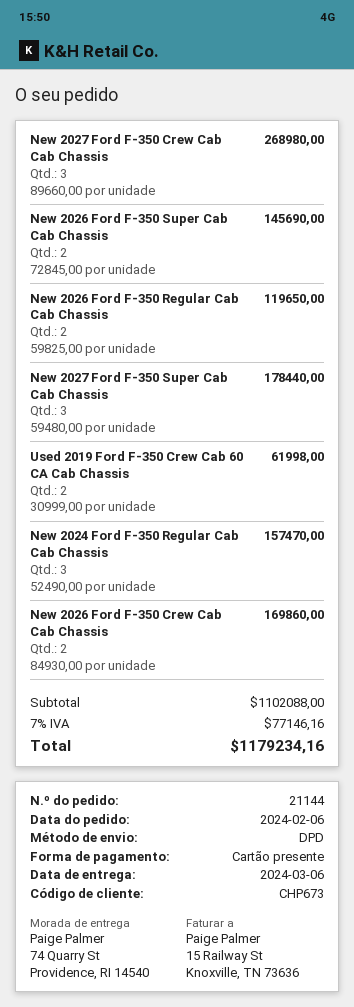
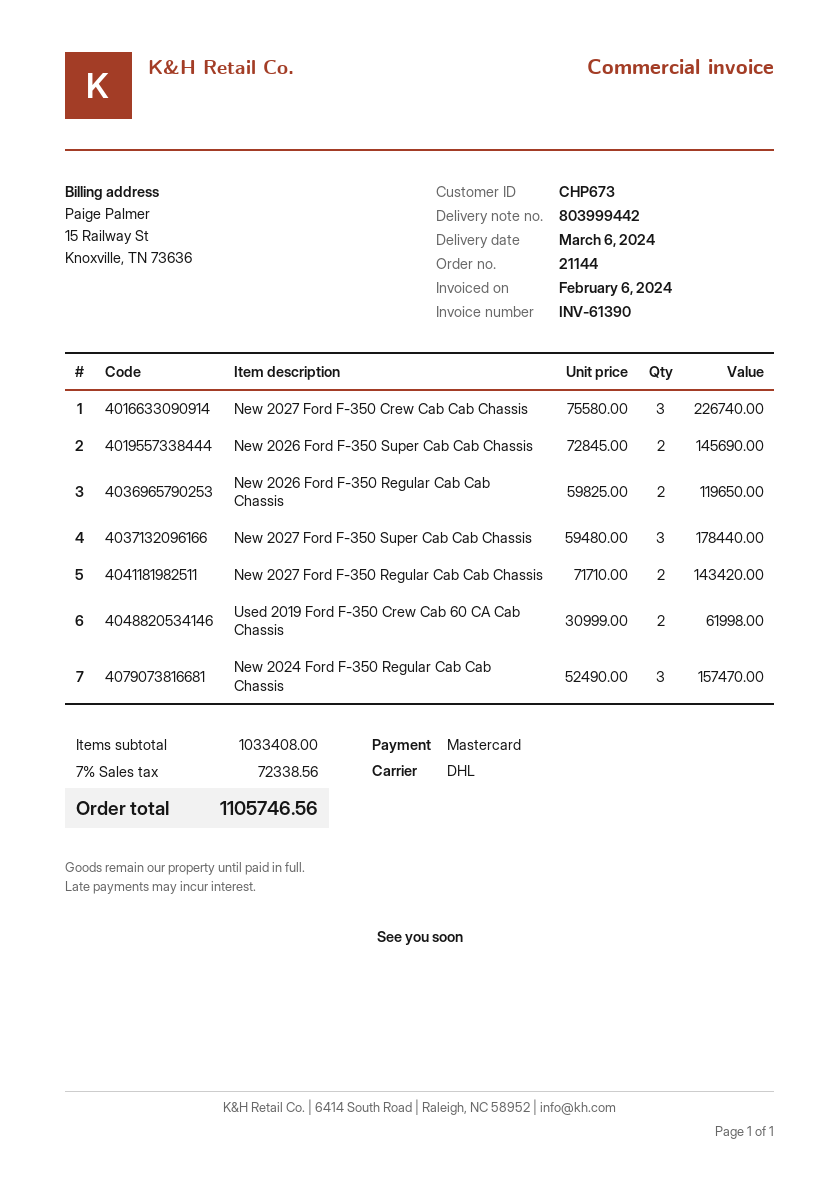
payment method: gift card -> Mastercard
shipping method: DPD -> DHL
New 2027 Ford F-350 Crew Cab Cab Chassis: 3 x 89660.00 = 268980.00 -> 3 x 75580.00 = 226740.00
New 2026 Ford F-350 Crew Cab Cab Chassis: 2 x 84930.00 = 169860.00 -> none
New 2027 Ford F-350 Regular Cab Cab Chassis: none -> 2 x 71710.00 = 143420.00
subtotal: 1102088.00 -> 1033408.00
tax: 7% = 77146.16 -> 7% = 72338.56
total: 1179234.16 -> 1105746.56

